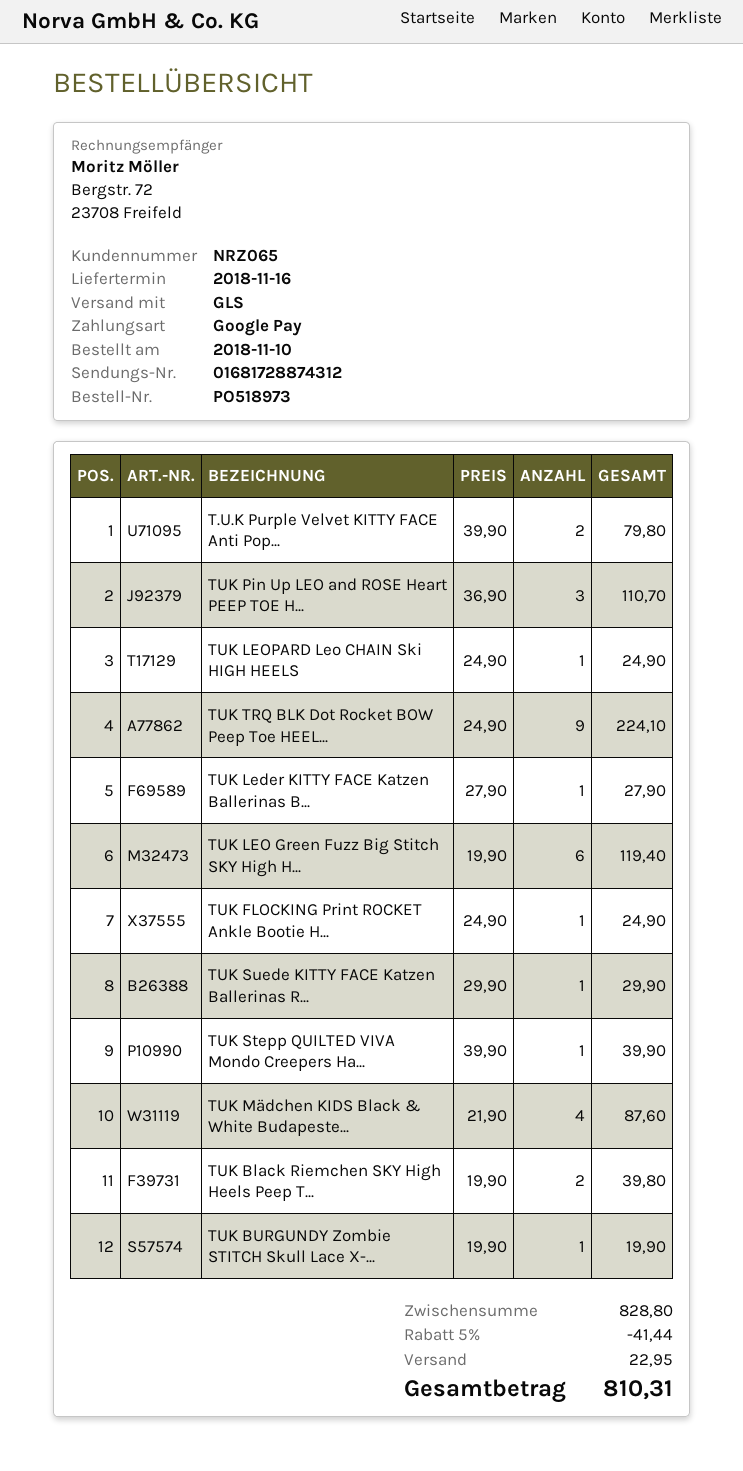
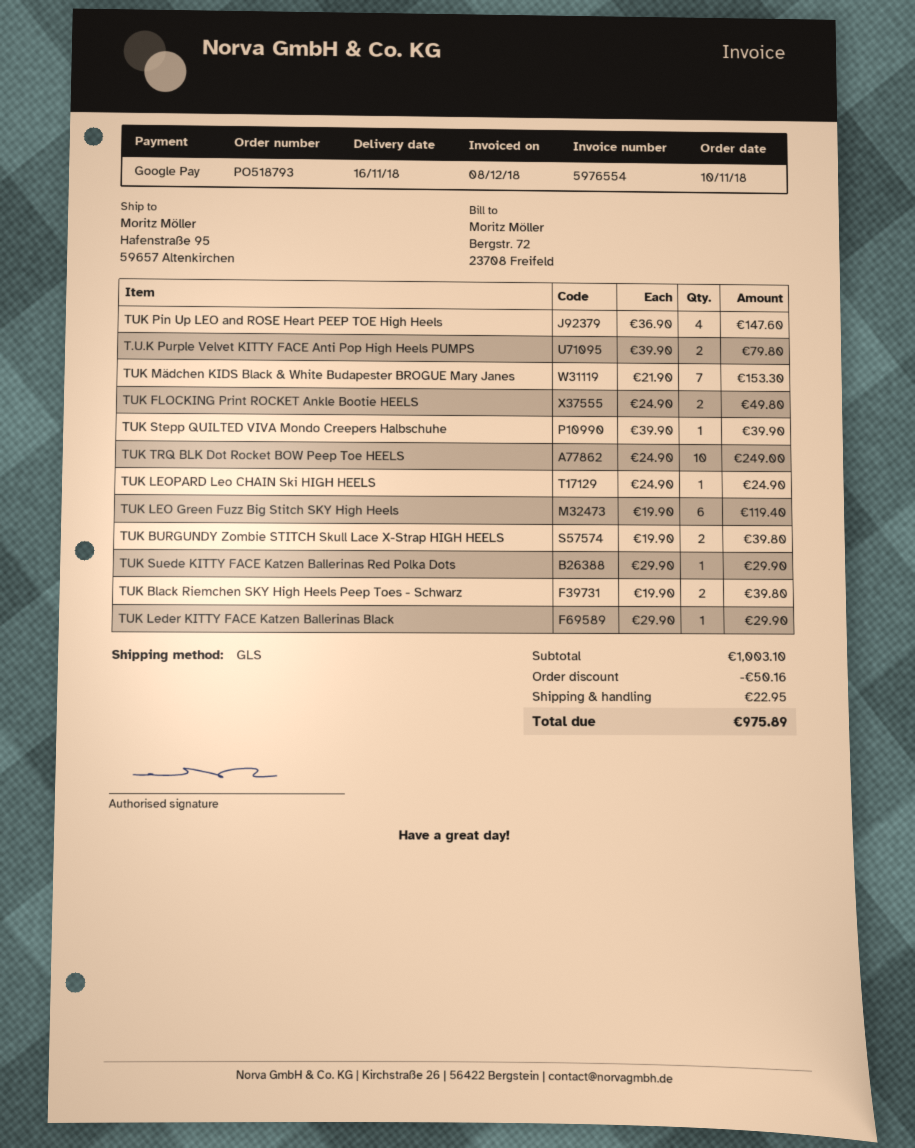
order number: PO518973 -> PO518793
TUK Pin Up LEO and ROSE Heart PEEP TOE H...: 3 x 36.90 = 110.70 -> 4 x 36.90 = 147.60
TUK TRQ BLK Dot Rocket BOW Peep Toe HEEL...: 9 x 24.90 = 224.10 -> 10 x 24.90 = 249.00
TUK Leder KITTY FACE Katzen Ballerinas B...: 1 x 27.90 = 27.90 -> 1 x 29.90 = 29.90
TUK FLOCKING Print ROCKET Ankle Bootie H...: 1 x 24.90 = 24.90 -> 2 x 24.90 = 49.80
TUK Mädchen KIDS Black & White Budapeste...: 4 x 21.90 = 87.60 -> 7 x 21.90 = 153.30
TUK BURGUNDY Zombie STITCH Skull Lace X-...: 1 x 19.90 = 19.90 -> 2 x 19.90 = 39.80
subtotal: 828.80 -> 1003.10
discount: 41.44 -> 50.16
total: 810.31 -> 975.89

